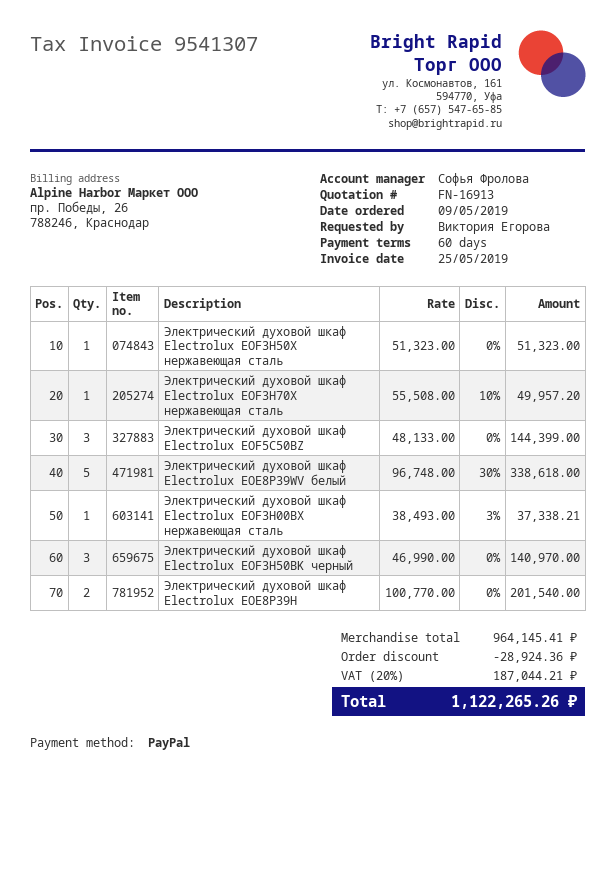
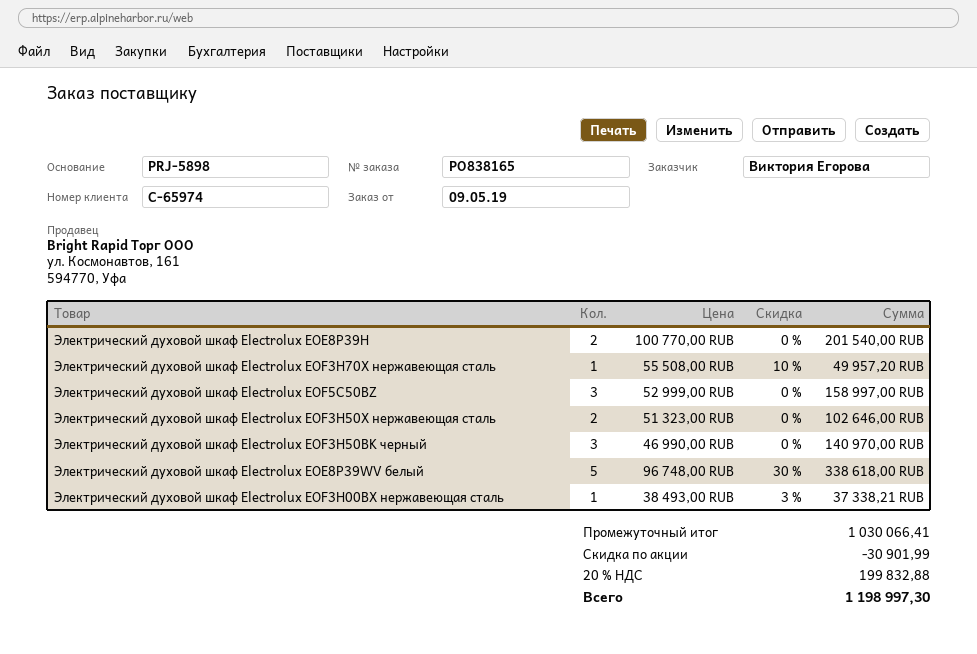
Электрический духовой шкаф Electrolux EOF3H50X нержавеющая сталь: 1 x 51323.00 = 51323.00 -> 2 x 51323.00 = 102646.00
Электрический духовой шкаф Electrolux EOF5C50BZ: 3 x 48133.00 = 144399.00 -> 3 x 52999.00 = 158997.00
subtotal: 964145.41 -> 1030066.41
discount: 28924.36 -> 30901.99
tax: 20% = 187044.21 -> 20% = 199832.88
total: 1122265.26 -> 1198997.30

